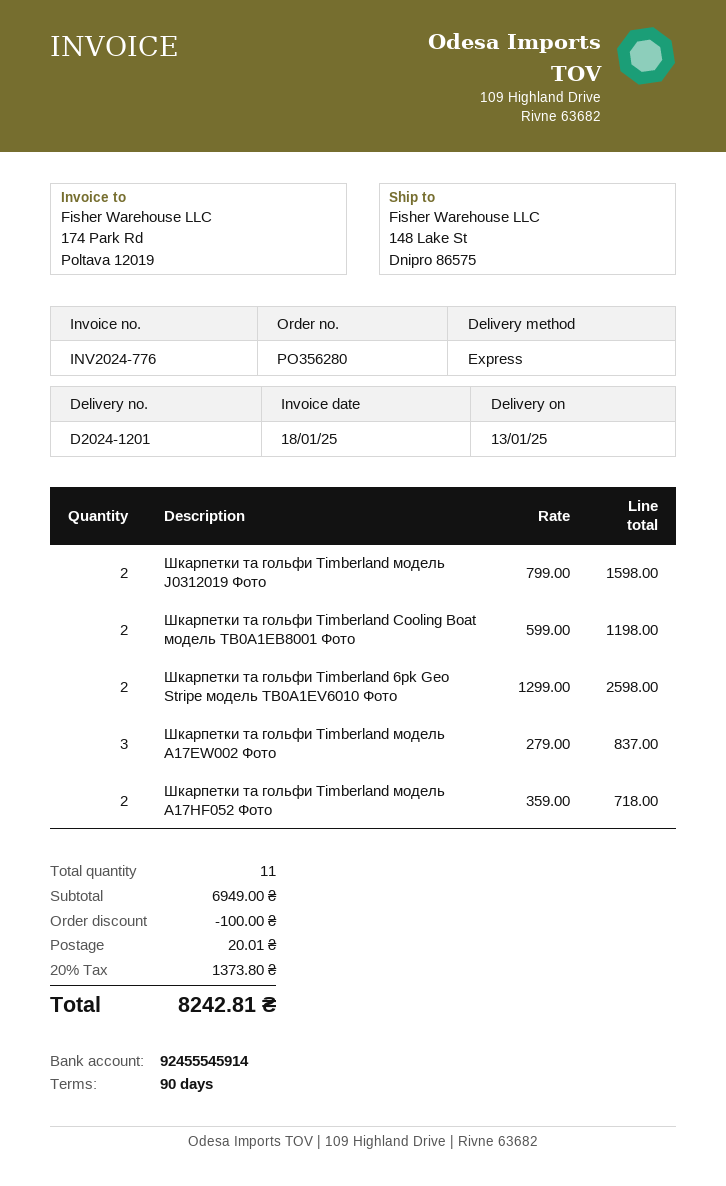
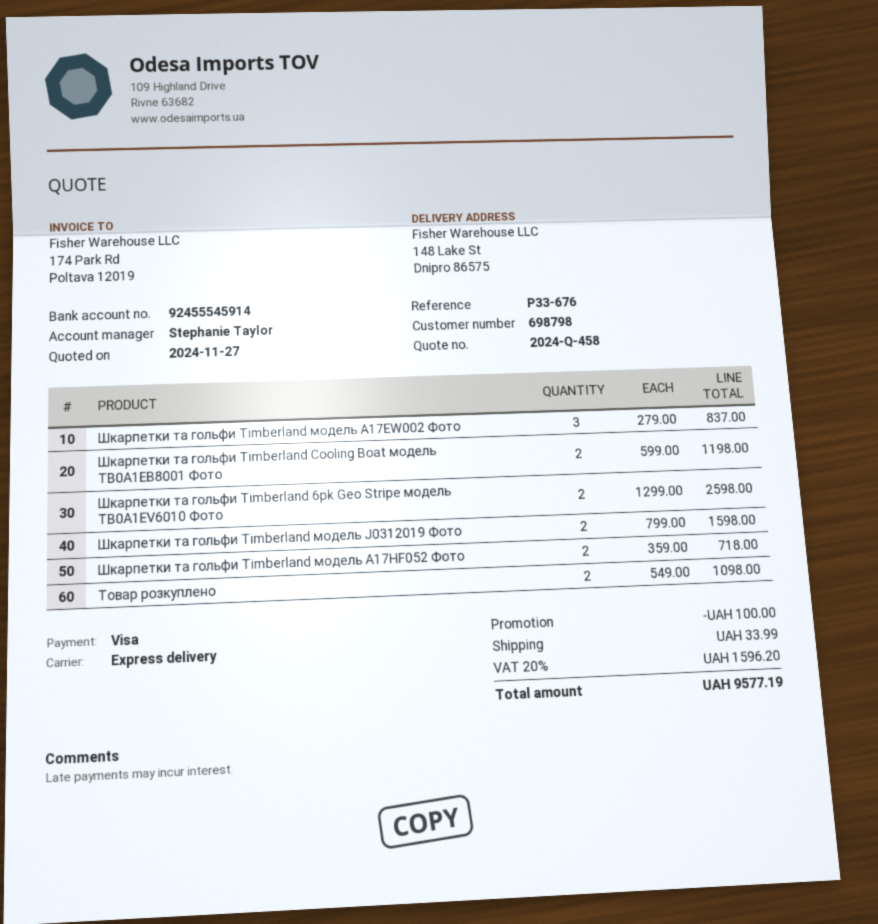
Товар розкуплено: none -> 2 x 549.00 = 1098.00
shipping: 20.01 -> 33.99
tax: 20% = 1373.80 -> 20% = 1596.20
total: 8242.81 -> 9577.19

